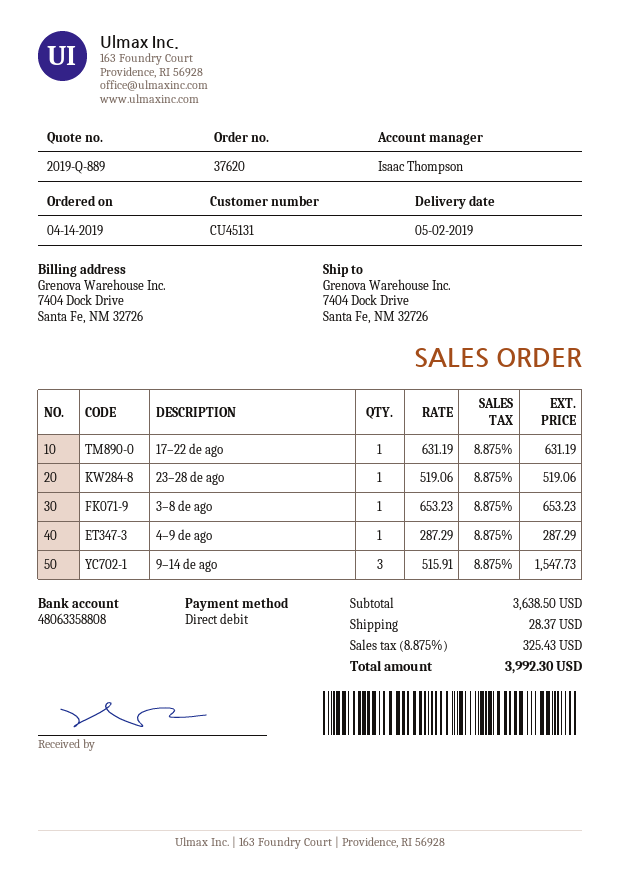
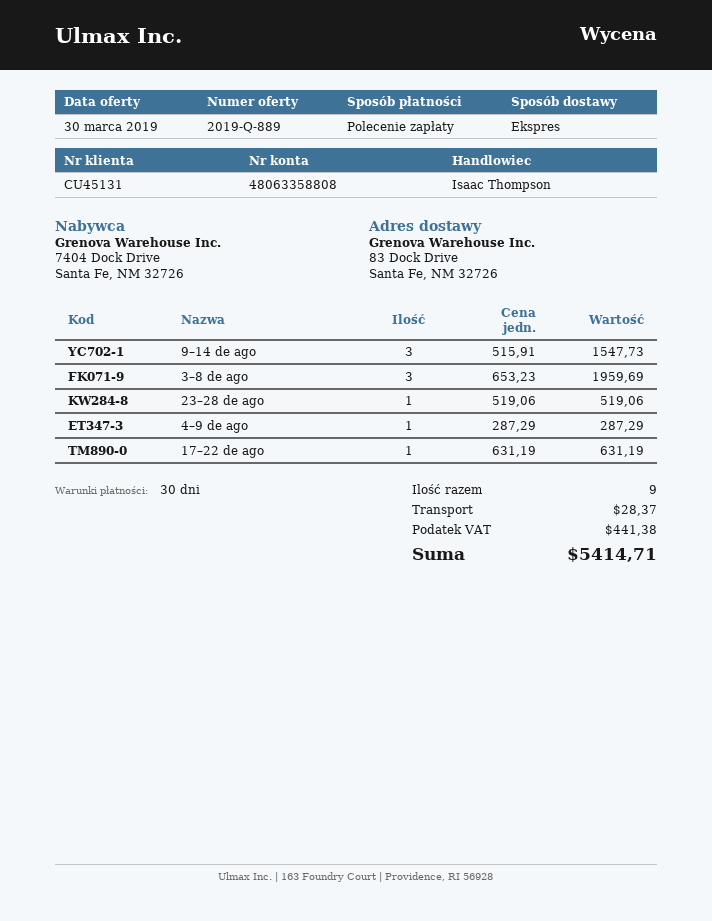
ship to: 7404 Dock Drive, Santa Fe, NM 32726 -> 83 Dock Drive, Santa Fe, NM 32726
3–8 de ago: 1 x 653.23 = 653.23 -> 3 x 653.23 = 1959.69
tax: 325.43 -> 441.38
total: 3992.30 -> 5414.71

